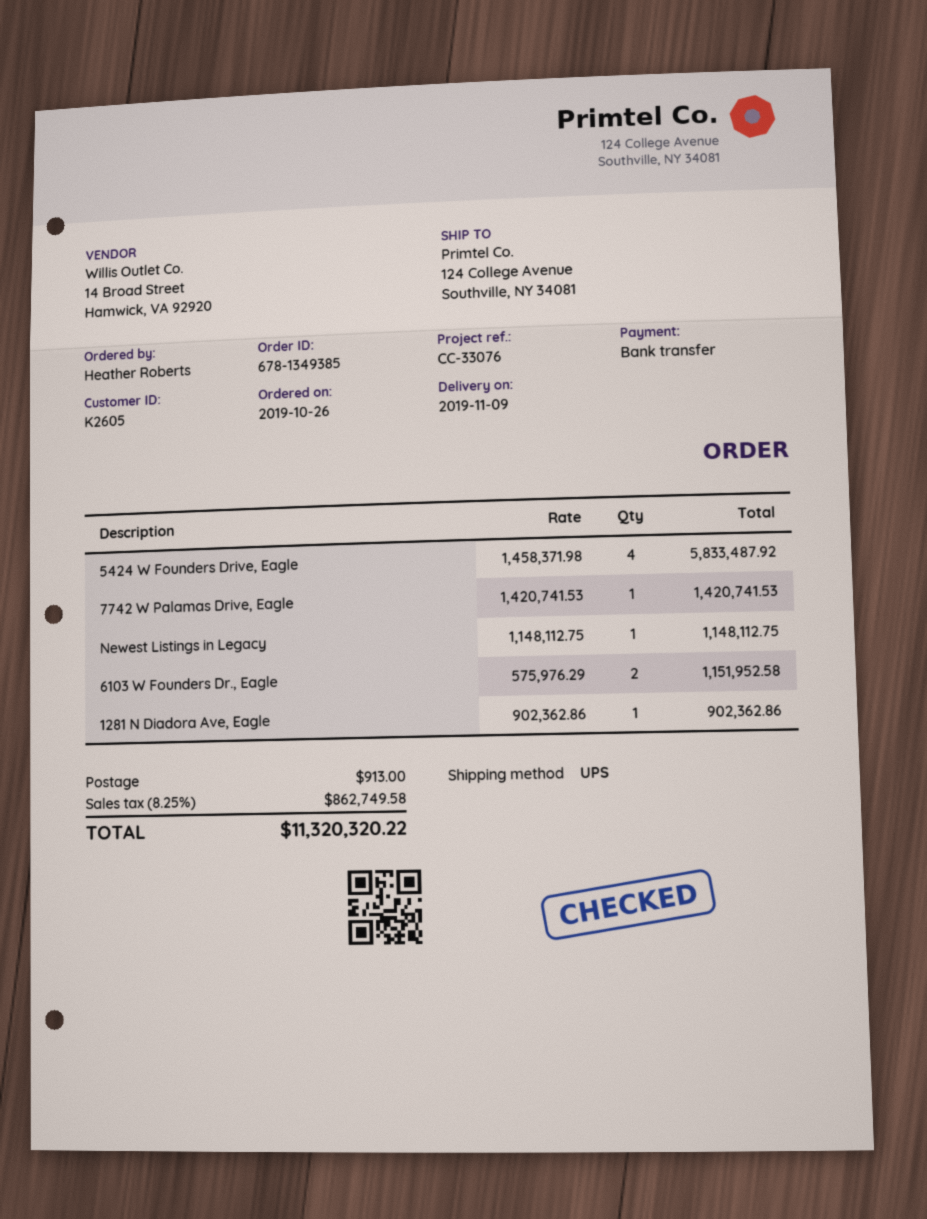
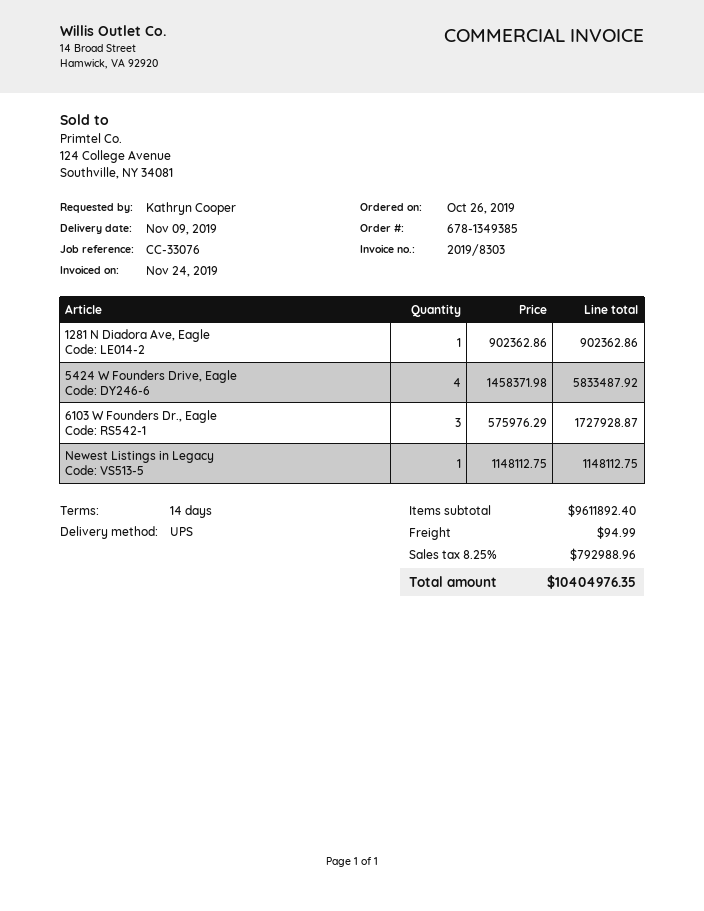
ordered by: Heather Roberts -> Kathryn Cooper
7742 W Palamas Drive, Eagle: 1 x 1420741.53 = 1420741.53 -> none
6103 W Founders Dr., Eagle: 2 x 575976.29 = 1151952.58 -> 3 x 575976.29 = 1727928.87
shipping: 913.00 -> 94.99
tax: 8.25% = 862749.58 -> 8.25% = 792988.96
total: 11320320.22 -> 10404976.35

